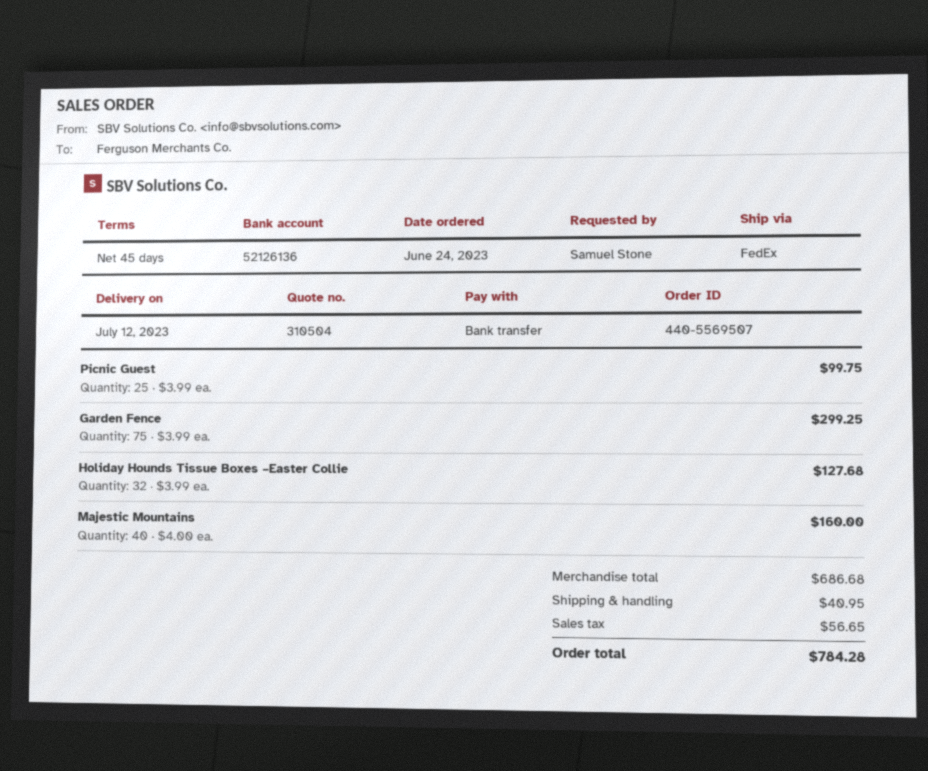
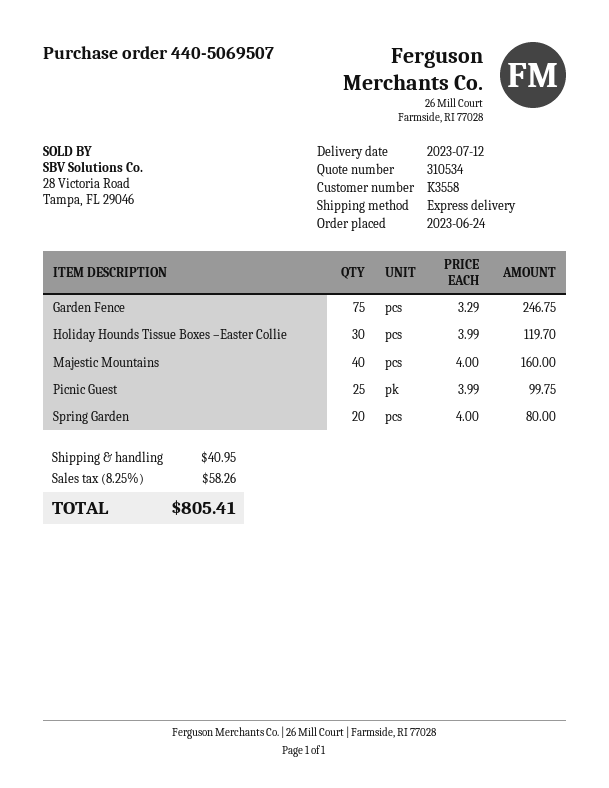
quote number: 310504 -> 310534
order number: 440-5569507 -> 440-5069507
shipping method: FedEx -> express
Garden Fence: 75 x 3.99 = 299.25 -> 75 x 3.29 = 246.75
Holiday Hounds Tissue Boxes –Easter Collie: 32 x 3.99 = 127.68 -> 30 x 3.99 = 119.70
Spring Garden: none -> 20 x 4.00 = 80.00
tax: 56.65 -> 58.26
total: 784.28 -> 805.41

